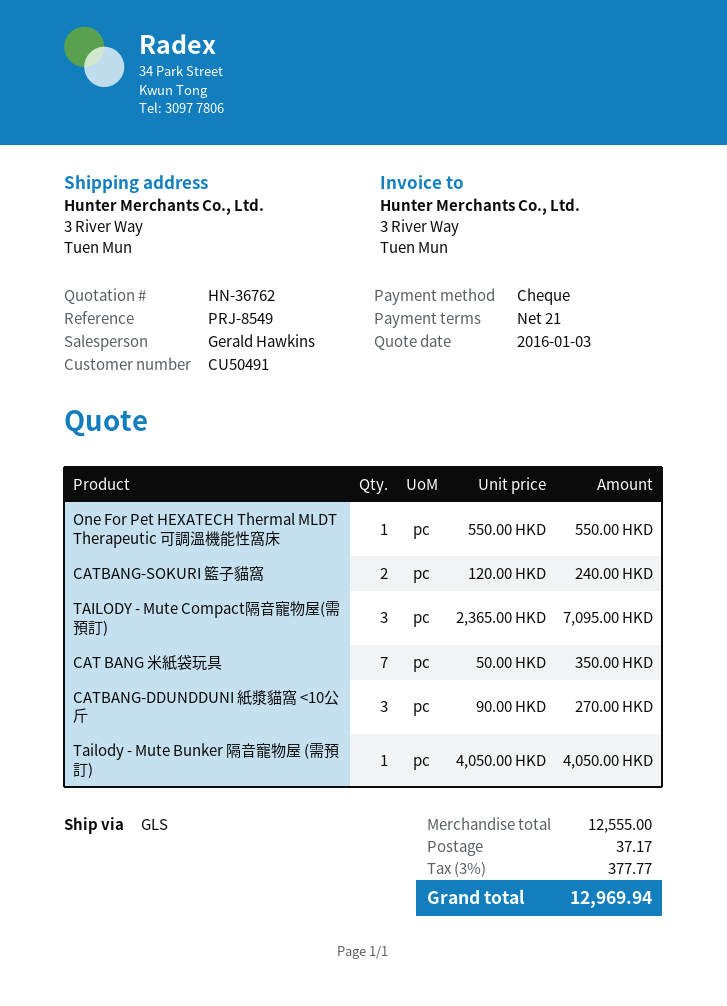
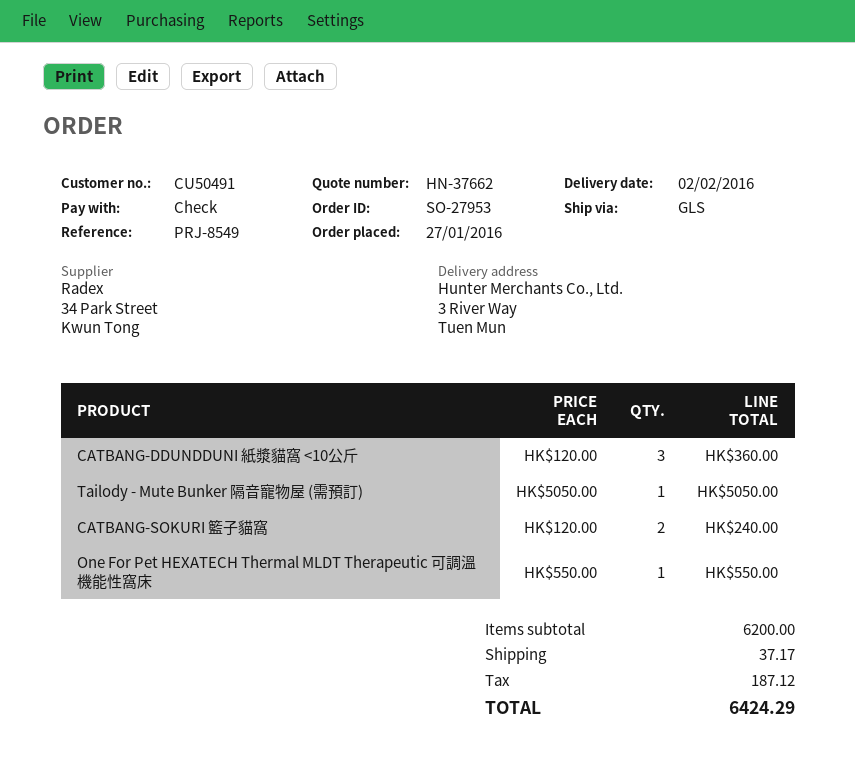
quote number: HN-36762 -> HN-37662
TAILODY - Mute Compact隔音寵物屋(需預訂): 3 x 2365.00 = 7095.00 -> none
CAT BANG 米紙袋玩具: 7 x 50.00 = 350.00 -> none
CATBANG-DDUNDDUNI 紙漿貓窩 <10公斤: 3 x 90.00 = 270.00 -> 3 x 120.00 = 360.00
Tailody - Mute Bunker 隔音寵物屋 (需預訂): 1 x 4050.00 = 4050.00 -> 1 x 5050.00 = 5050.00
subtotal: 12555.00 -> 6200.00
tax: 377.77 -> 187.12
total: 12969.94 -> 6424.29

